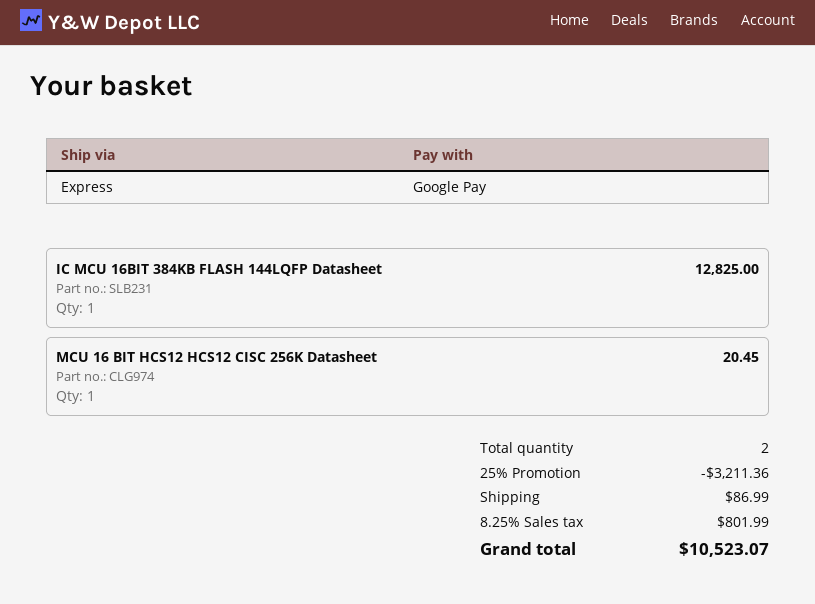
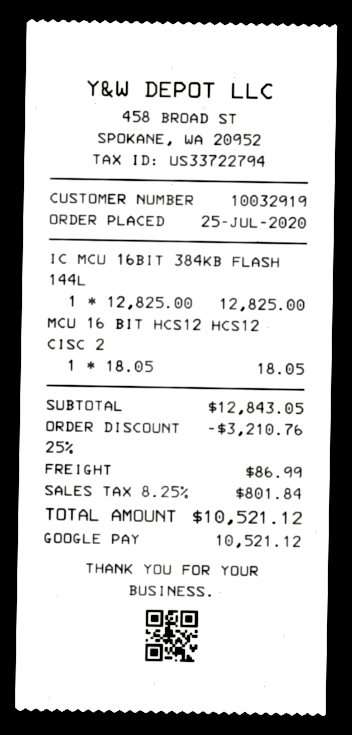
MCU 16 BIT HCS12 HCS12 CISC 256K Datasheet: 1 for 20.45 -> 1 for 18.05
discount: 25% = 3211.36 -> 25% = 3210.76
tax: 8.25% = 801.99 -> 8.25% = 801.84
total: 10523.07 -> 10521.12

